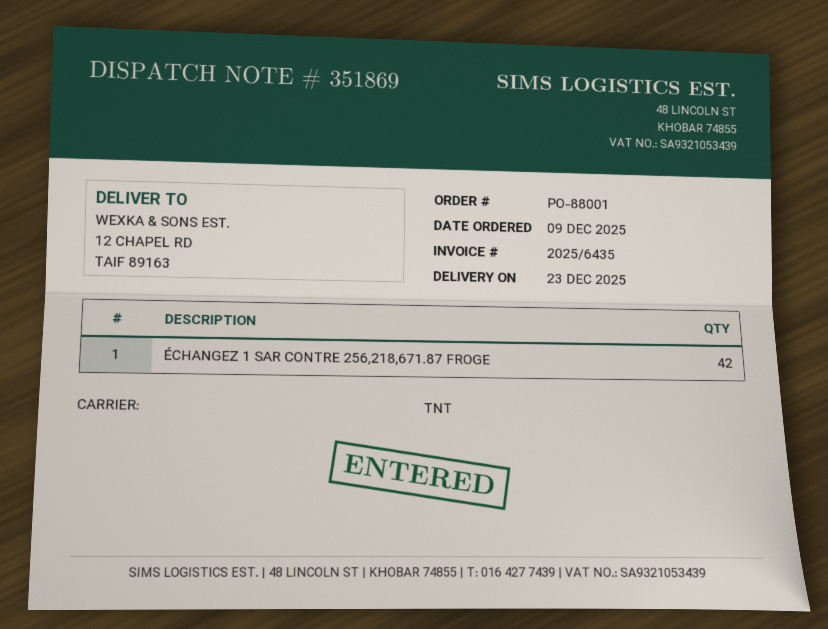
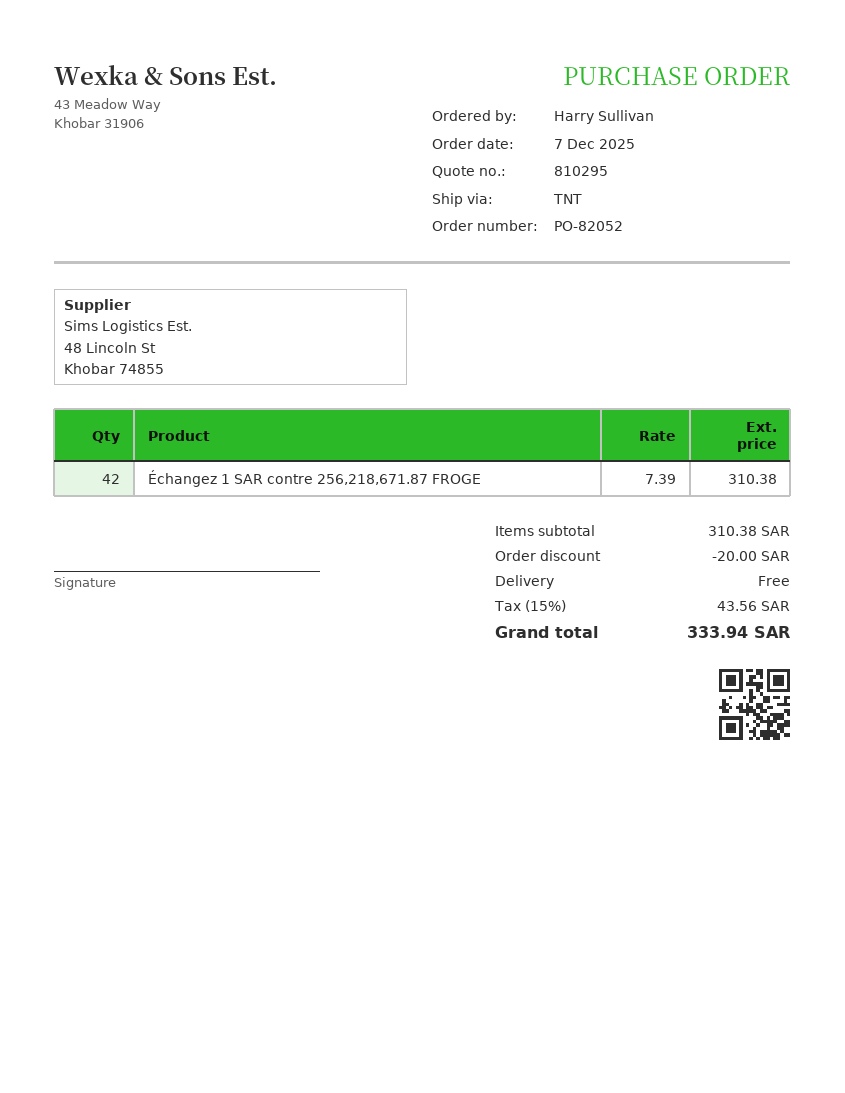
order number: PO-88001 -> PO-82052
order date: 2025-12-09 -> 2025-12-07

